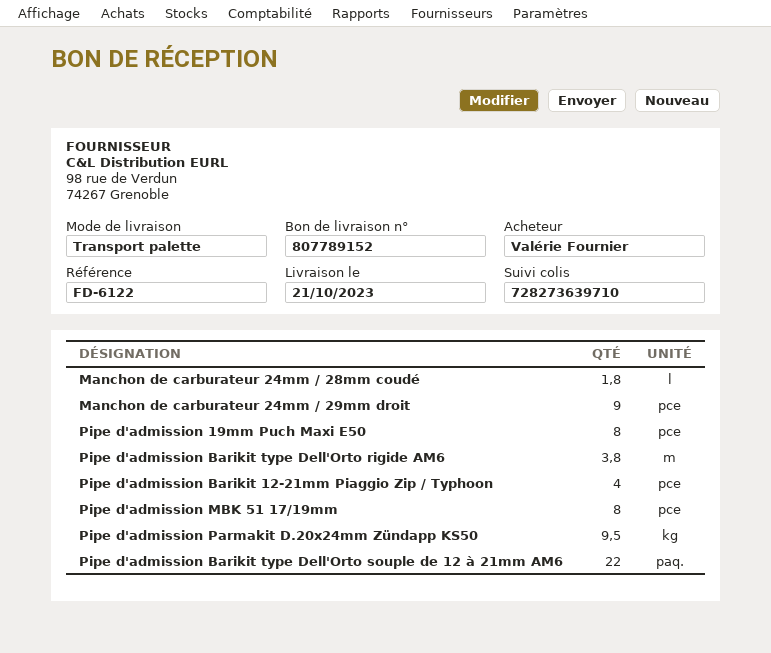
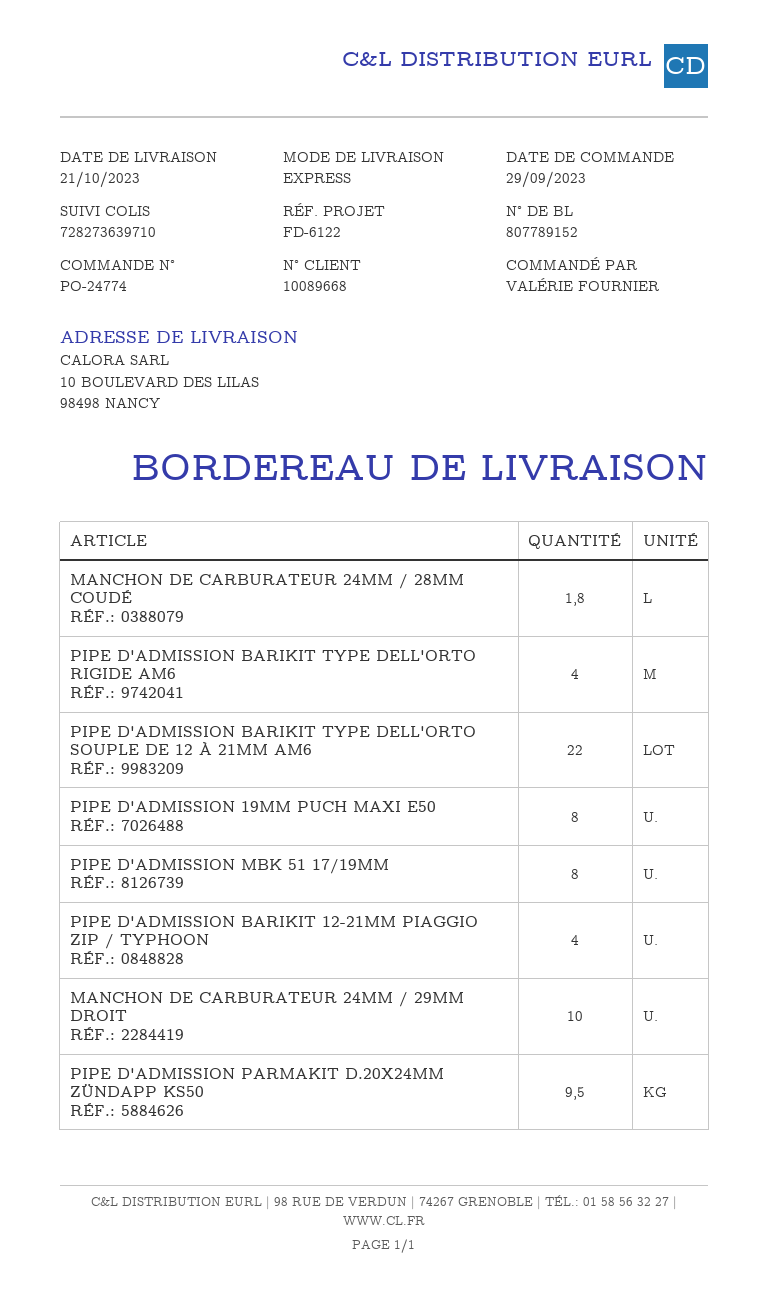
shipping method: pallet freight -> express
Manchon de carburateur 24mm / 29mm droit: 9 -> 10
Pipe d'admission Barikit type Dell'Orto rigide AM6: 3.8 -> 4

